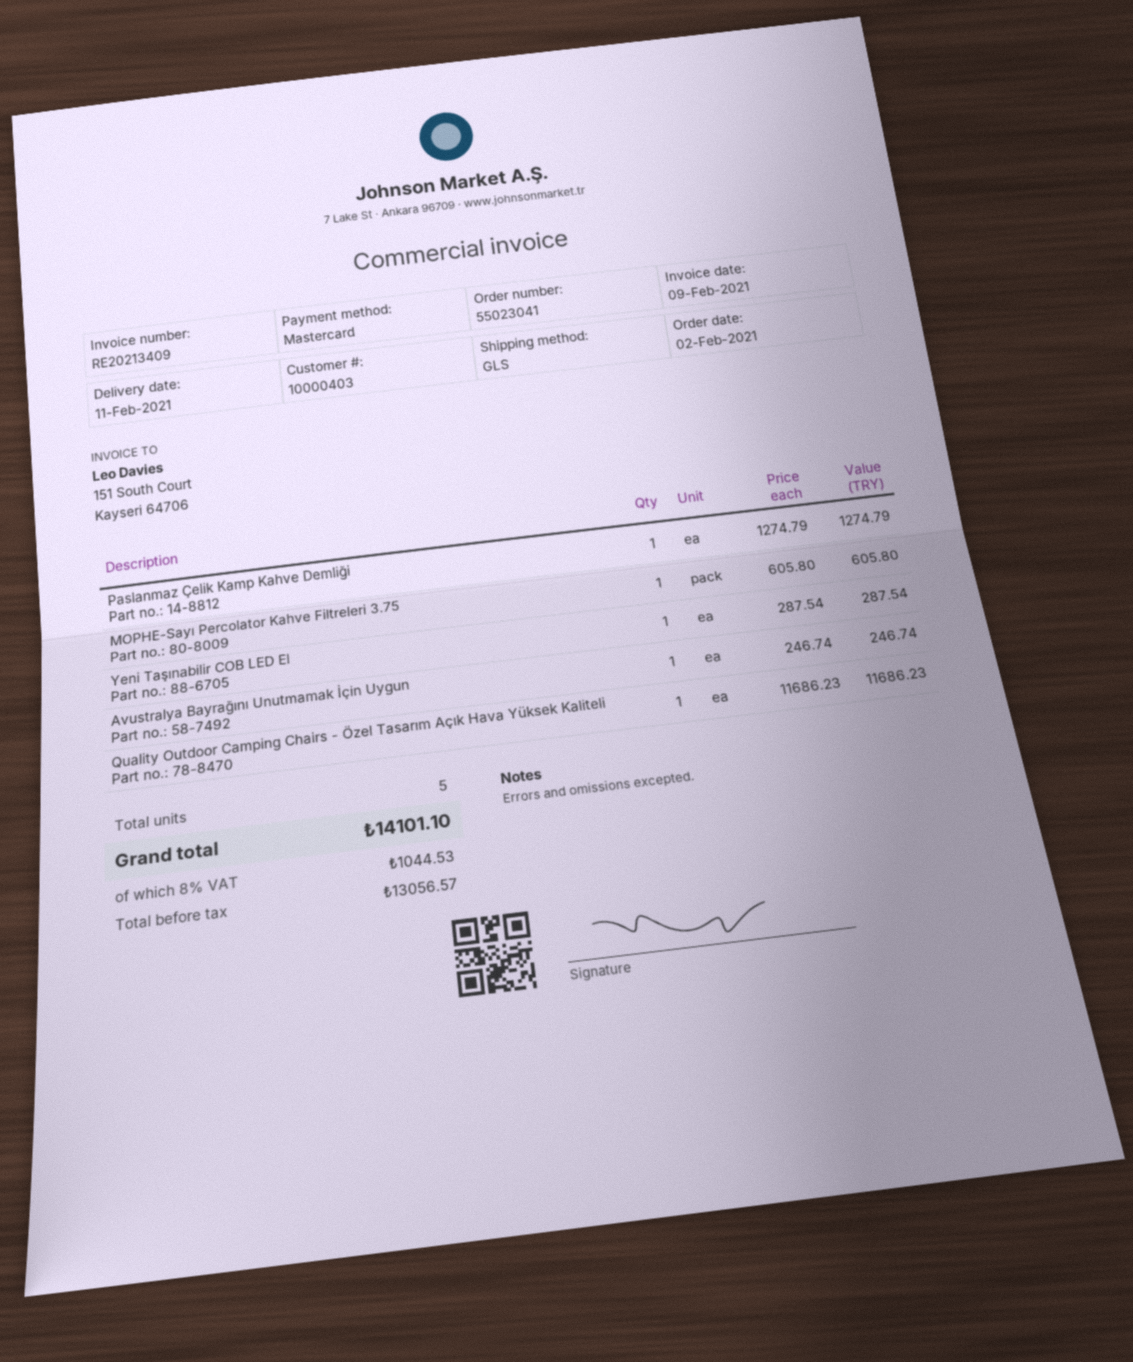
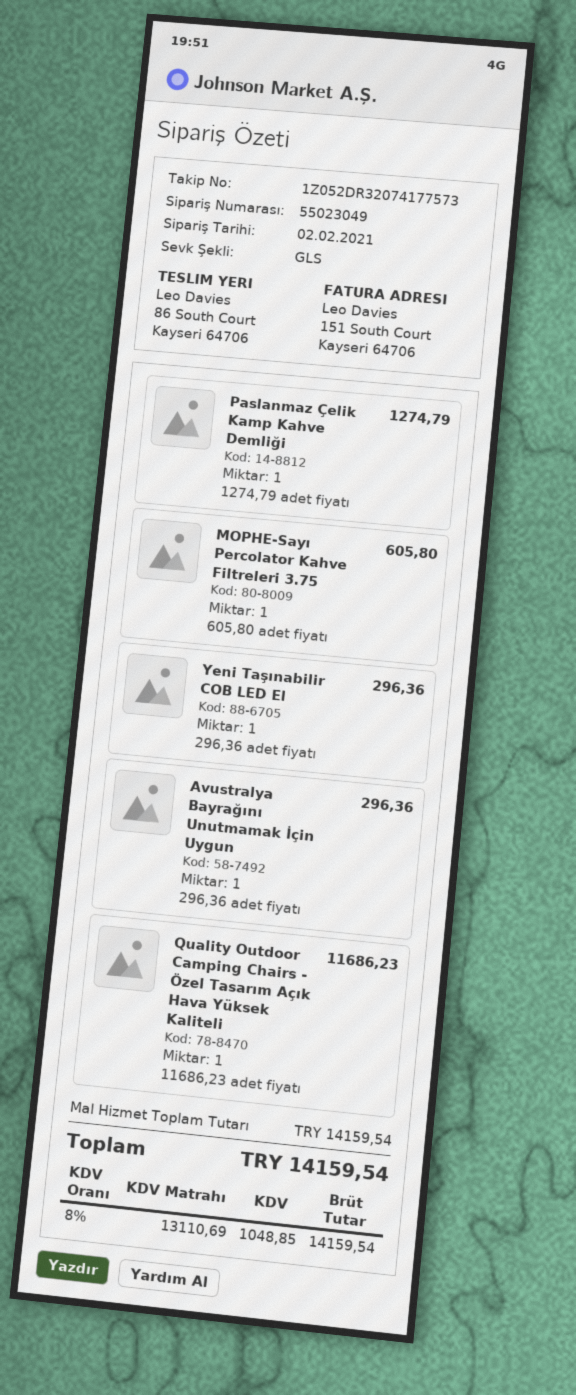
order number: 55023041 -> 55023049
Yeni Taşınabilir COB LED El: 1 x 287.54 = 287.54 -> 1 x 296.36 = 296.36
Avustralya Bayrağını Unutmamak İçin Uygun: 1 x 246.74 = 246.74 -> 1 x 296.36 = 296.36
net: 13056.57 -> 13110.69
tax: 8% = 1044.53 -> 8% = 1048.85
total: 14101.10 -> 14159.54

